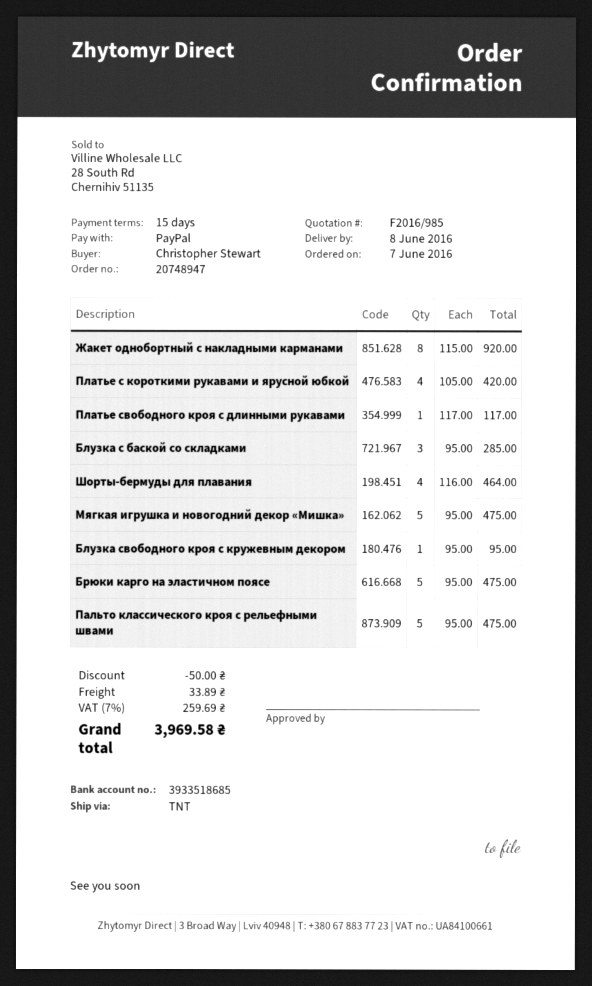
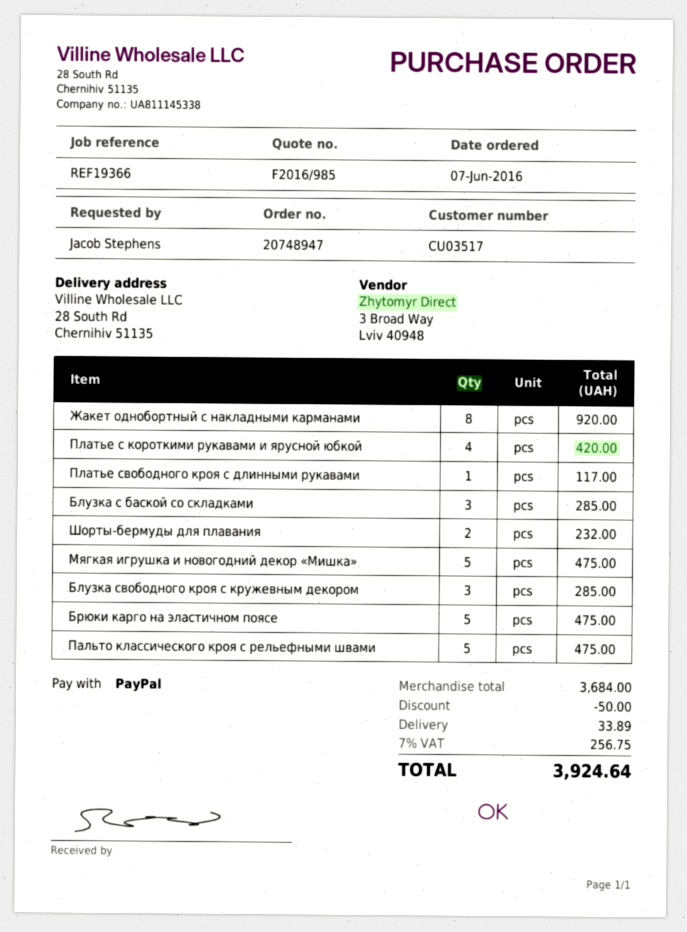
ordered by: Christopher Stewart -> Jacob Stephens
Шорты-бермуды для плавания: 4 for 464.00 -> 2 for 232.00
Блузка свободного кроя с кружевным декором: 1 for 95.00 -> 3 for 285.00
tax: 7% = 259.69 -> 7% = 256.75
total: 3969.58 -> 3924.64

